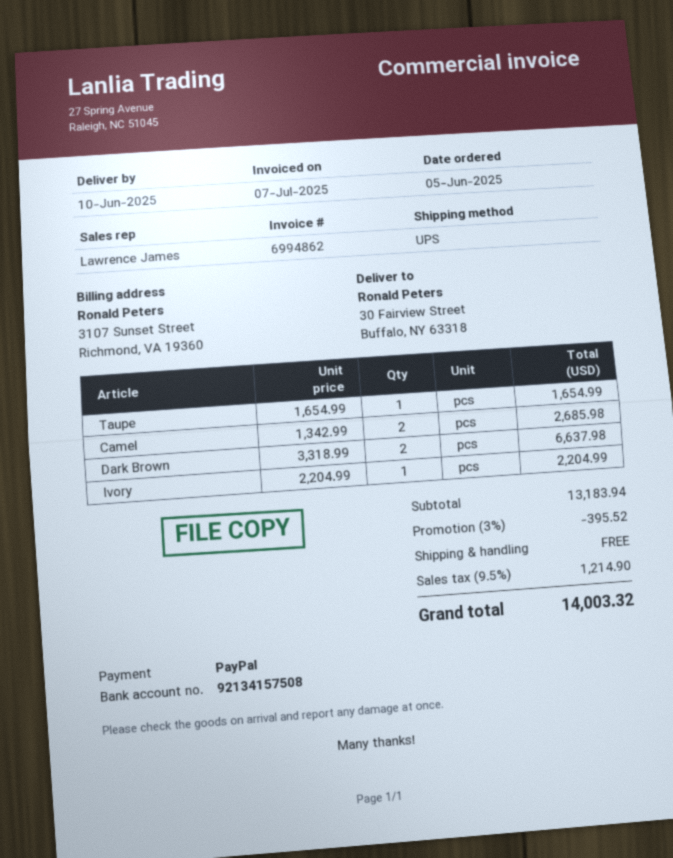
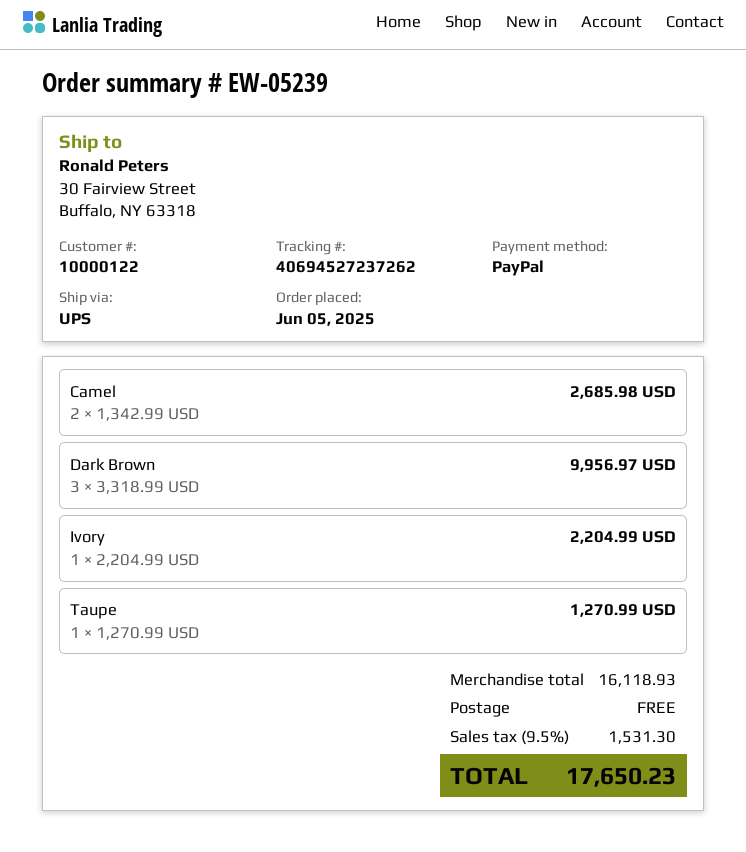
Taupe: 1 x 1654.99 = 1654.99 -> 1 x 1270.99 = 1270.99
Dark Brown: 2 x 3318.99 = 6637.98 -> 3 x 3318.99 = 9956.97
subtotal: 13183.94 -> 16118.93
discount: 3% = 395.52 -> none
tax: 9.5% = 1214.90 -> 9.5% = 1531.30
total: 14003.32 -> 17650.23

